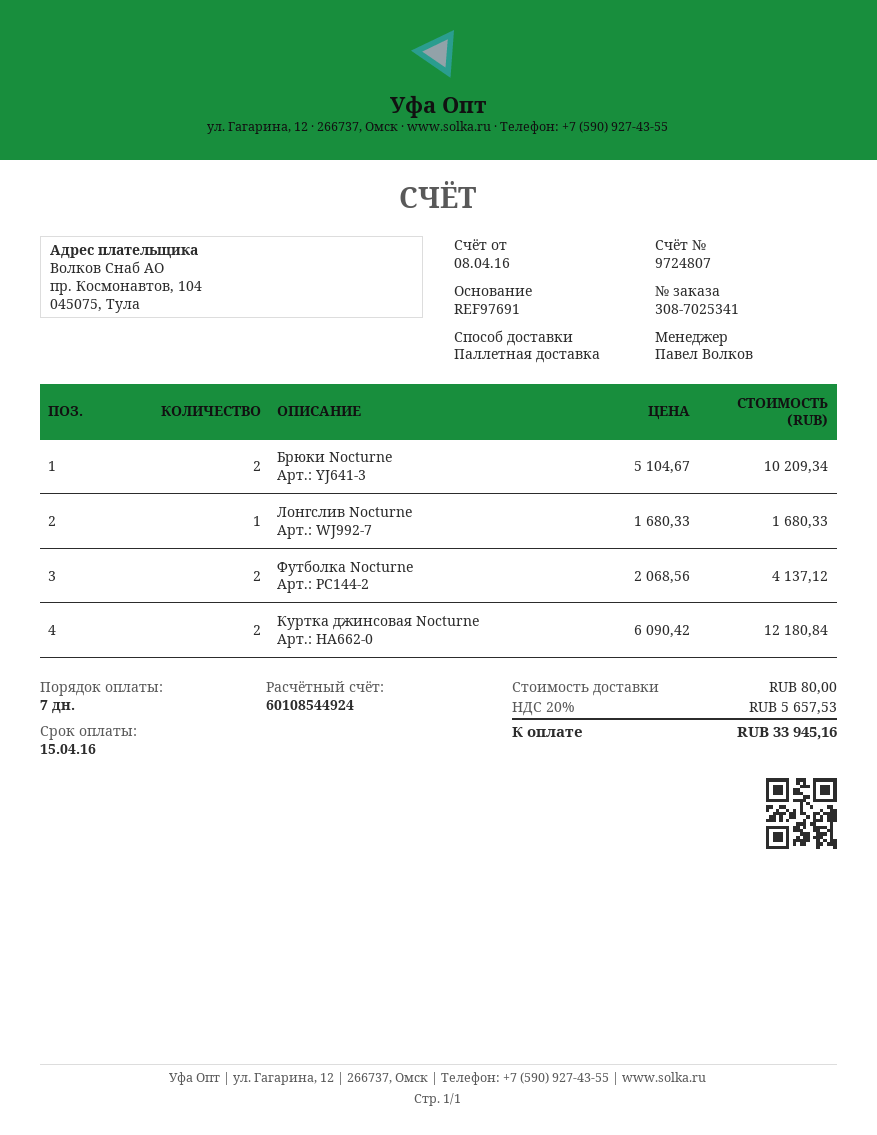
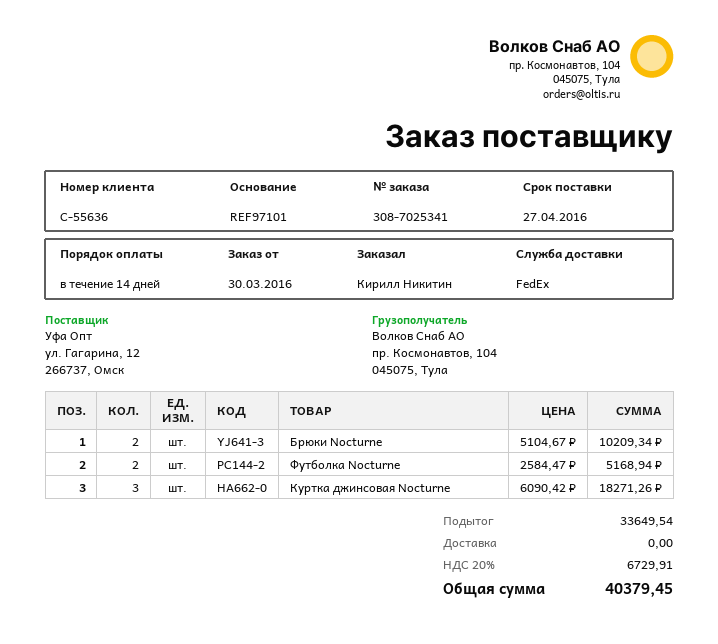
payment terms: 7 days -> 14 days
reference: REF97691 -> REF97101
shipping method: pallet freight -> FedEx
Лонгслив Nocturne: 1 x 1680.33 = 1680.33 -> none
Футболка Nocturne: 2 x 2068.56 = 4137.12 -> 2 x 2584.47 = 5168.94
Куртка джинсовая Nocturne: 2 x 6090.42 = 12180.84 -> 3 x 6090.42 = 18271.26
shipping: 80.00 -> 0.00
tax: 20% = 5657.53 -> 20% = 6729.91
total: 33945.16 -> 40379.45

